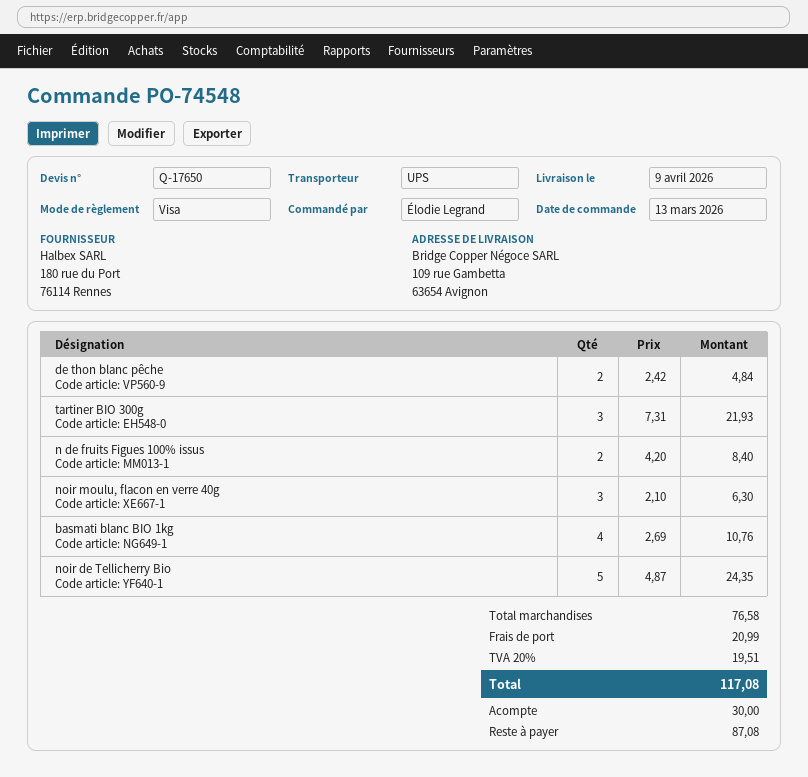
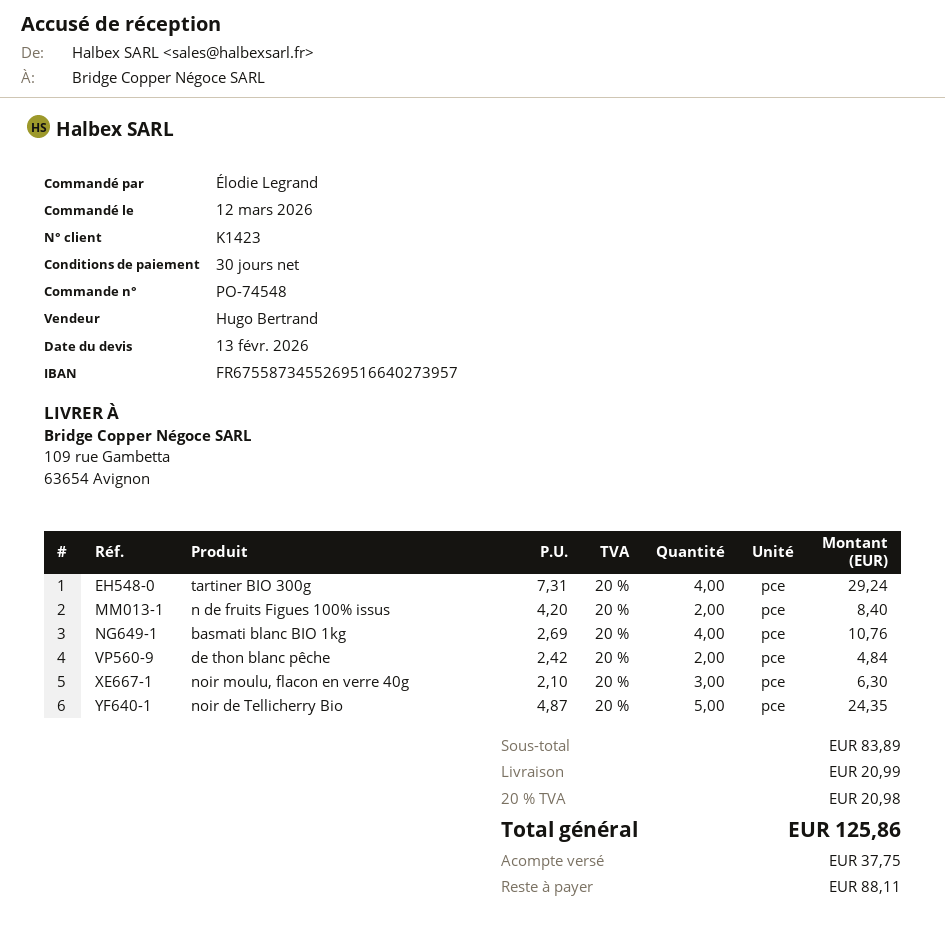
order date: 2026-03-13 -> 2026-03-12
tartiner BIO 300g: 3 x 7.31 = 21.93 -> 4 x 7.31 = 29.24
subtotal: 76.58 -> 83.89
tax: 20% = 19.51 -> 20% = 20.98
total: 117.08 -> 125.86
deposit: 30.00 -> 37.75
balance: 87.08 -> 88.11

